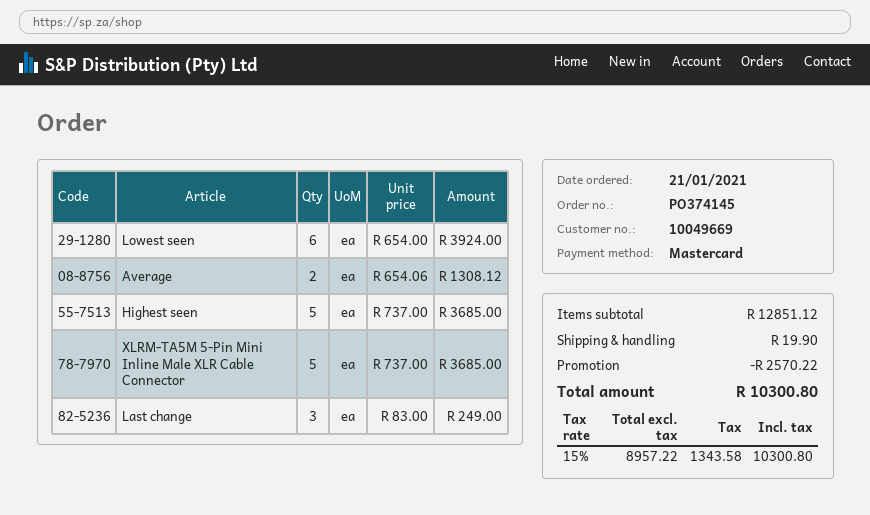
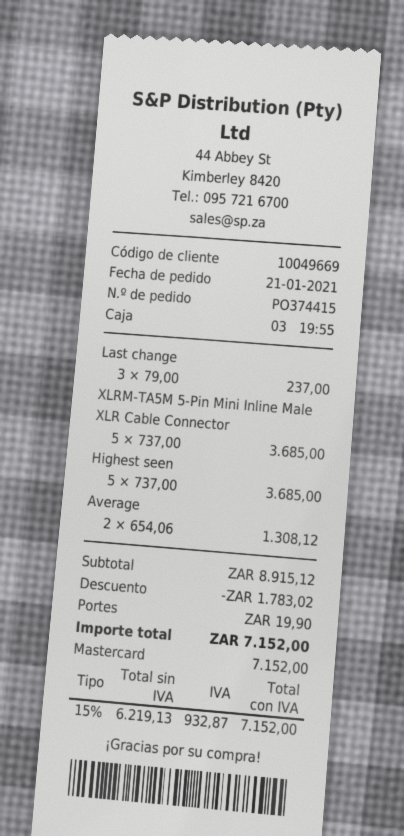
order number: PO374145 -> PO374415
Lowest seen: 6 x 654.00 = 3924.00 -> none
Last change: 3 x 83.00 = 249.00 -> 3 x 79.00 = 237.00
subtotal: 12851.12 -> 8915.12
discount: 2570.22 -> 1783.02
net: 8957.22 -> 6219.13
tax: 15% = 1343.58 -> 15% = 932.87
total: 10300.80 -> 7152.00

